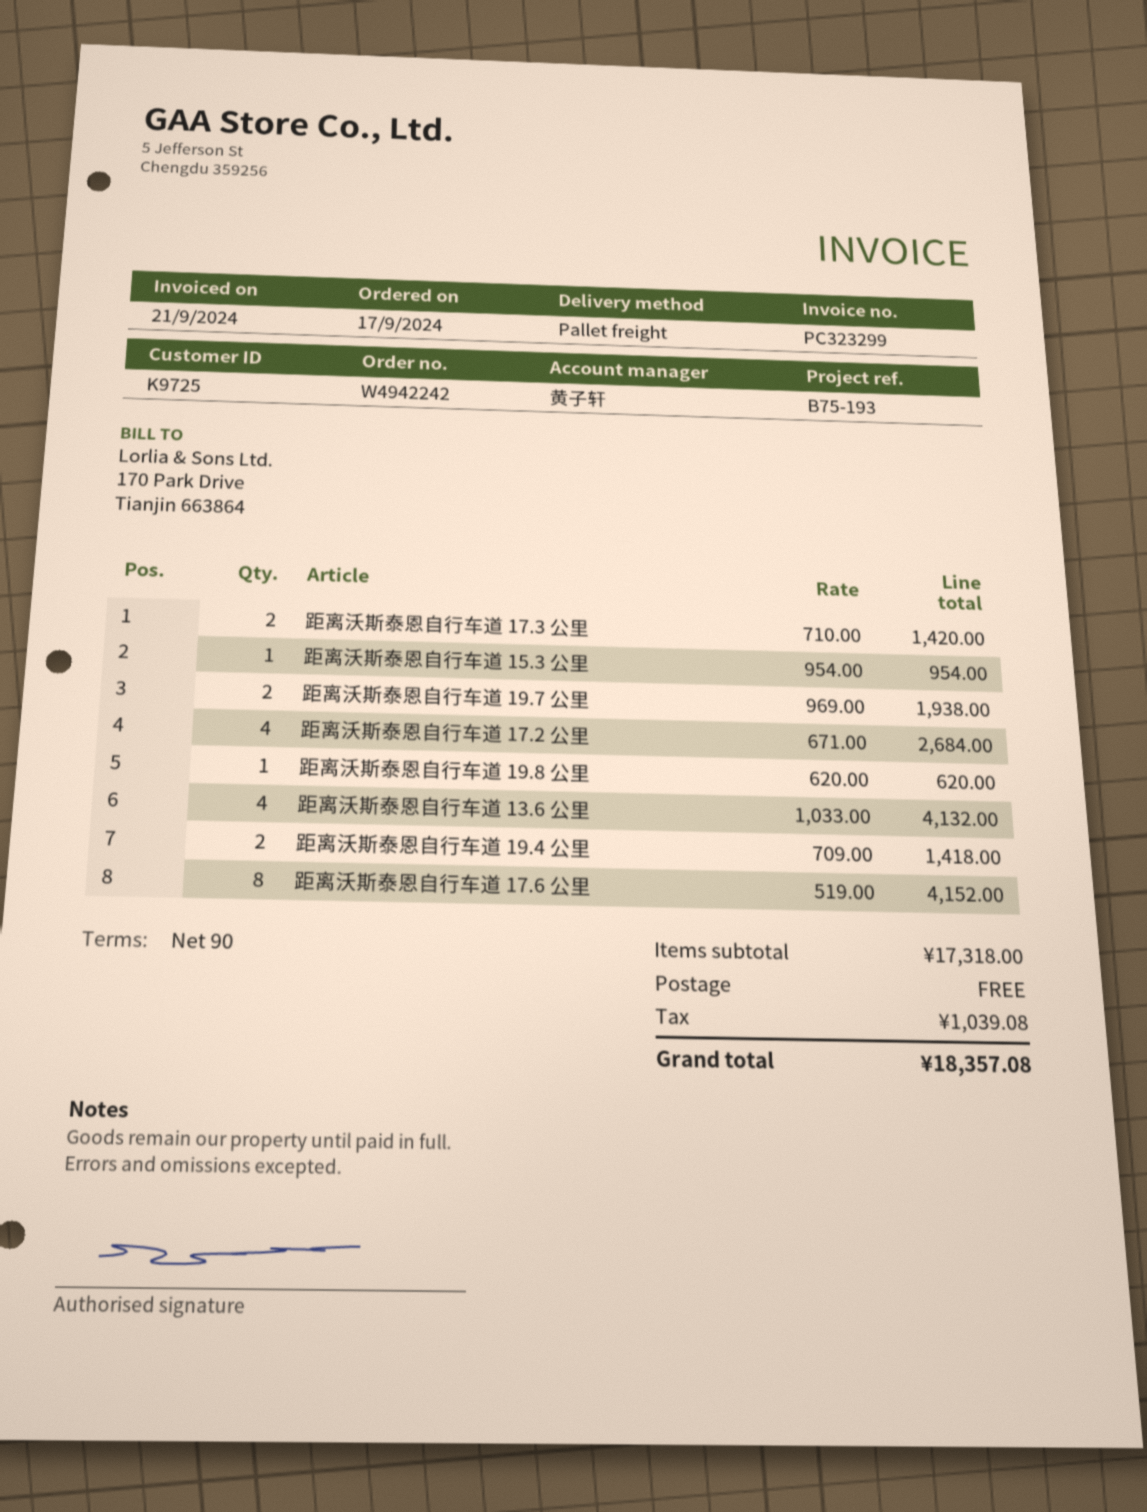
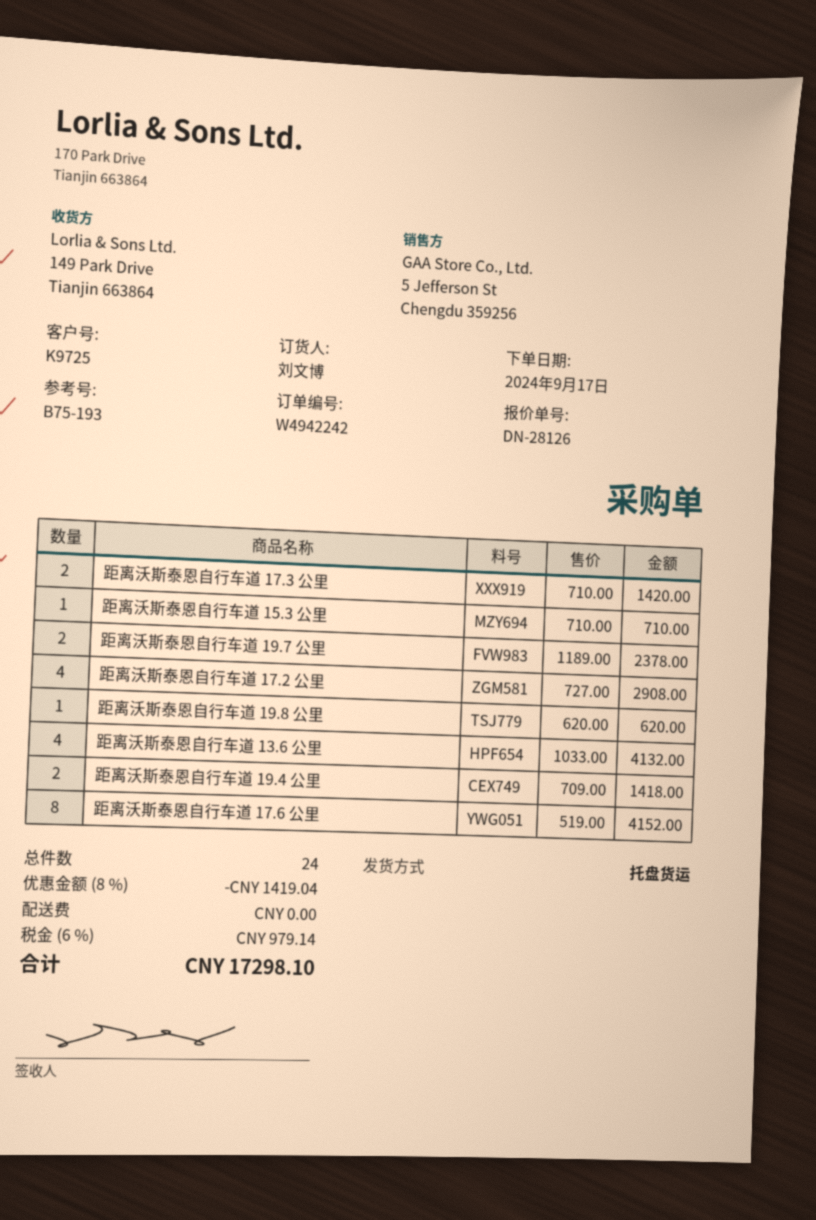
距离沃斯泰恩自行车道 15.3 公里: 1 x 954.00 = 954.00 -> 1 x 710.00 = 710.00
距离沃斯泰恩自行车道 19.7 公里: 2 x 969.00 = 1938.00 -> 2 x 1189.00 = 2378.00
距离沃斯泰恩自行车道 17.2 公里: 4 x 671.00 = 2684.00 -> 4 x 727.00 = 2908.00
discount: none -> 8% = 1419.04
tax: 1039.08 -> 979.14
total: 18357.08 -> 17298.10

